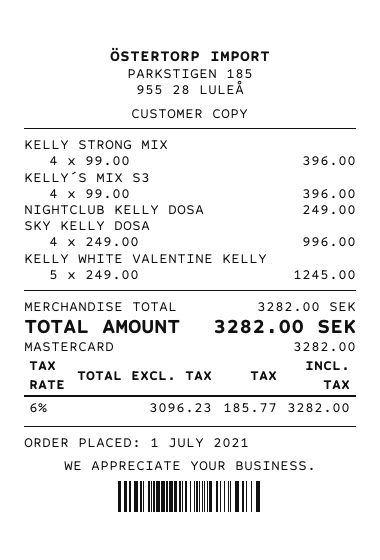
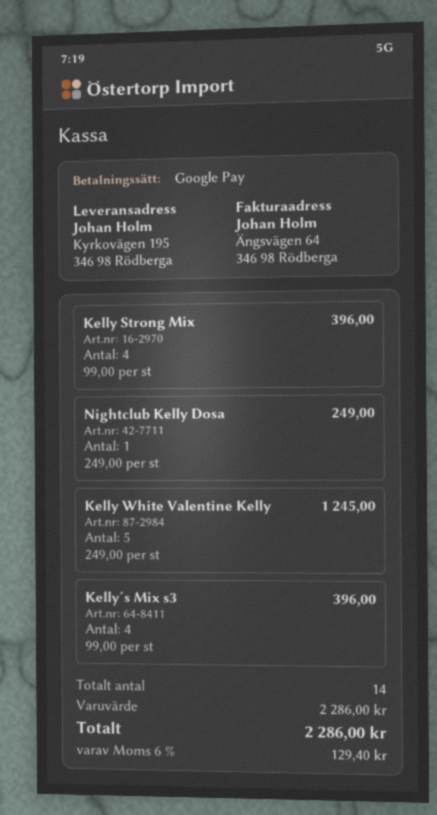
payment method: Mastercard -> Google Pay
SKY KELLY DOSA: 4 x 249.00 = 996.00 -> none
subtotal: 3282.00 -> 2286.00
tax: 6% = 185.77 -> 6% = 129.40
total: 3282.00 -> 2286.00

